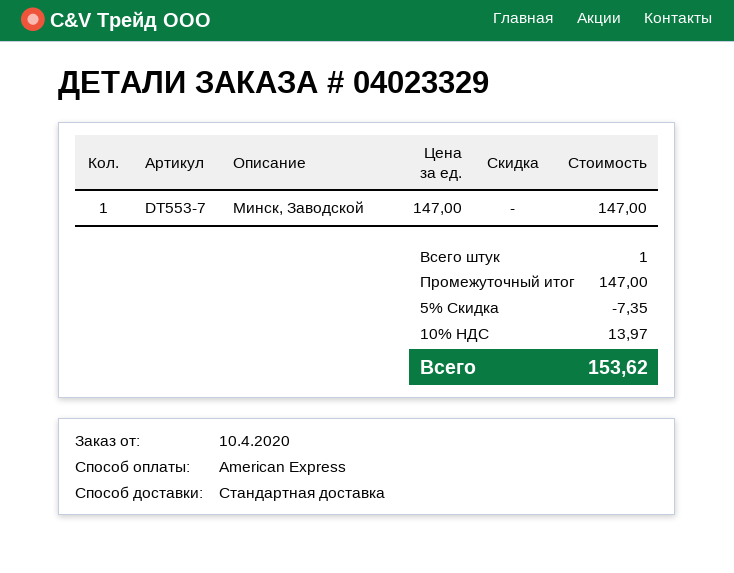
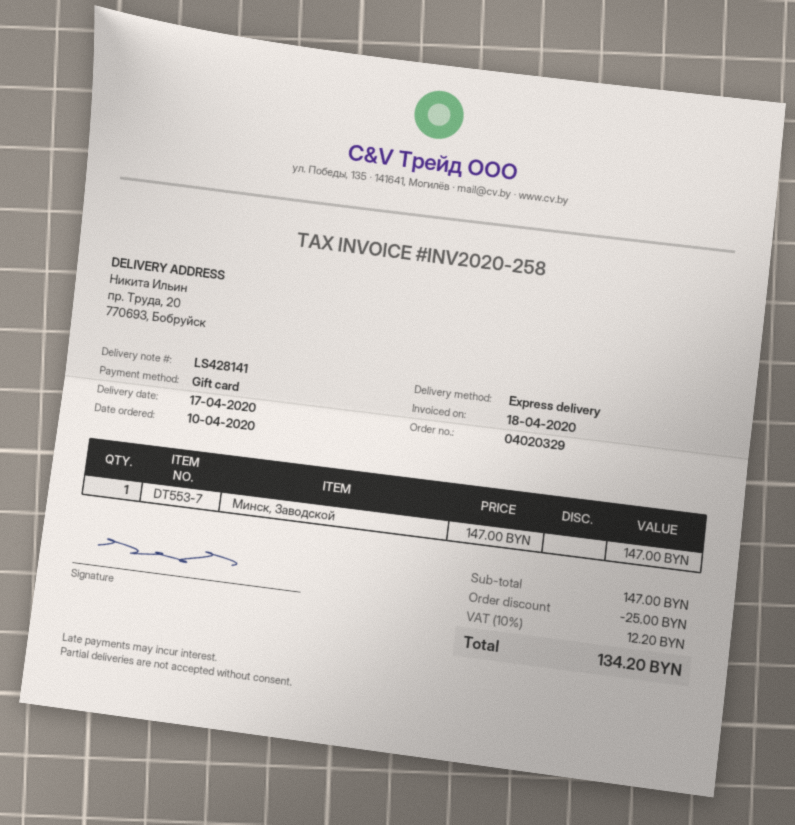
order number: 04023329 -> 04020329
payment method: American Express -> gift card
shipping method: standard -> express
discount: 7.35 -> 25.00
tax: 10% = 13.97 -> 10% = 12.20
total: 153.62 -> 134.20

